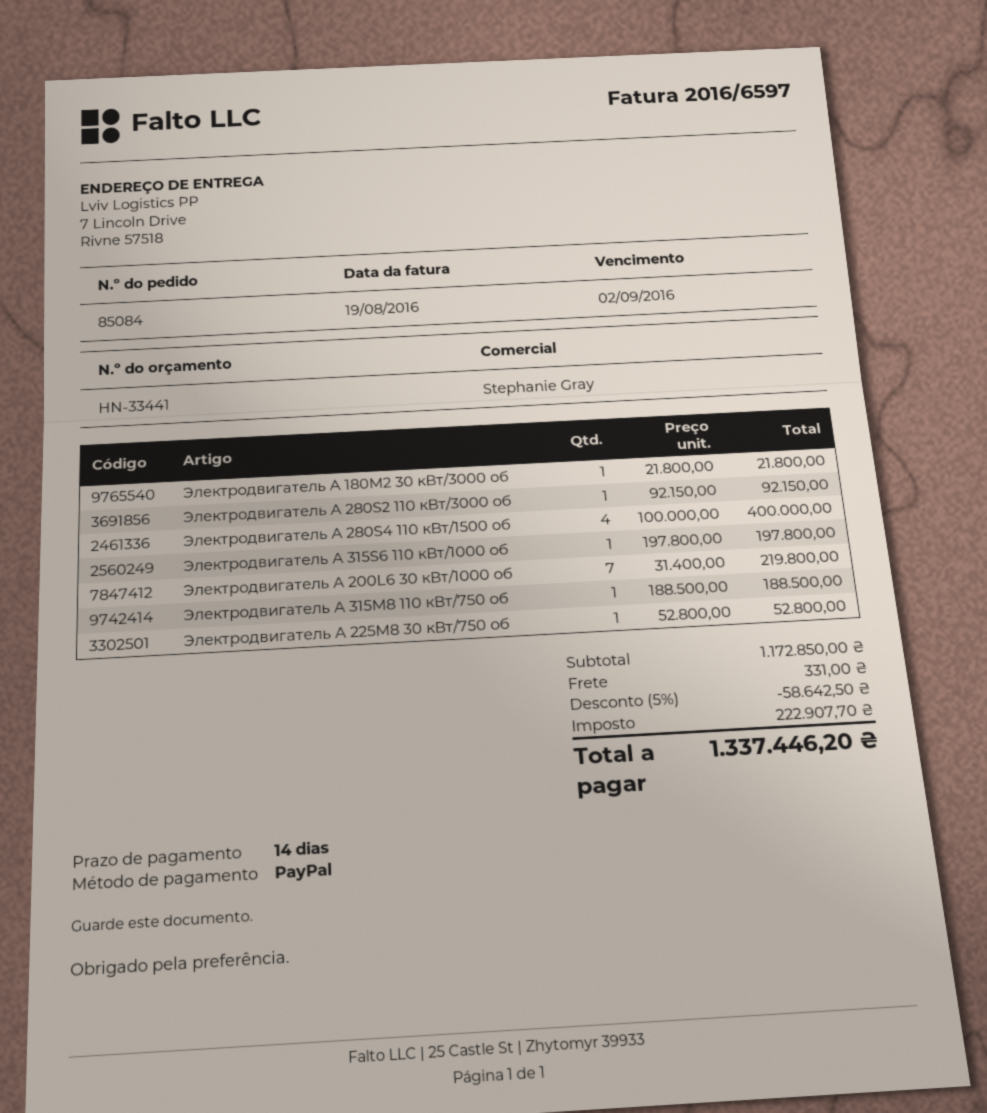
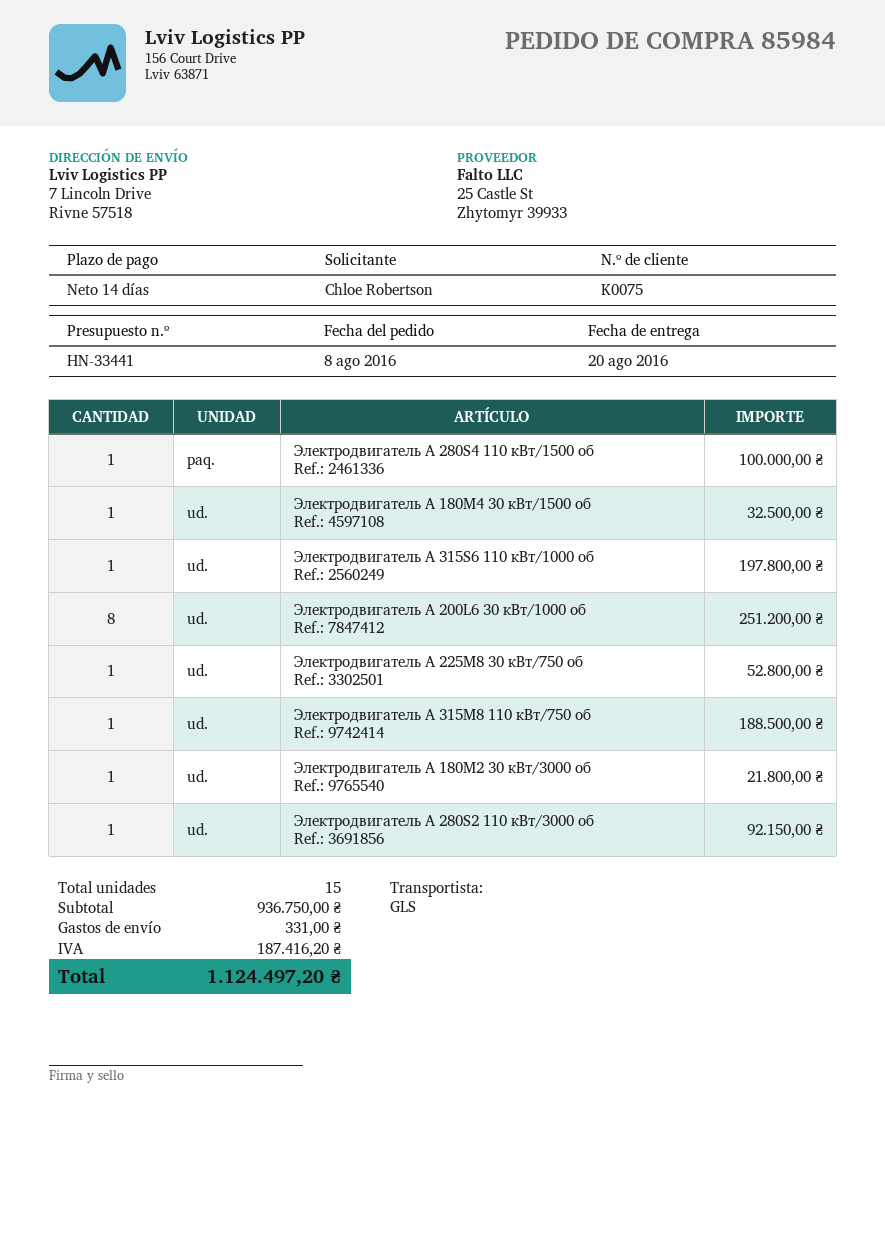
order number: 85084 -> 85984
Электродвигатель А 280S4 110 кВт/1500 об: 4 for 400000.00 -> 1 for 100000.00
Электродвигатель А 200L6 30 кВт/1000 об: 7 for 219800.00 -> 8 for 251200.00
Электродвигатель А 180M4 30 кВт/1500 об: none -> 1 for 32500.00
subtotal: 1172850.00 -> 936750.00
discount: 5% = 58642.50 -> none
tax: 222907.70 -> 187416.20
total: 1337446.20 -> 1124497.20

